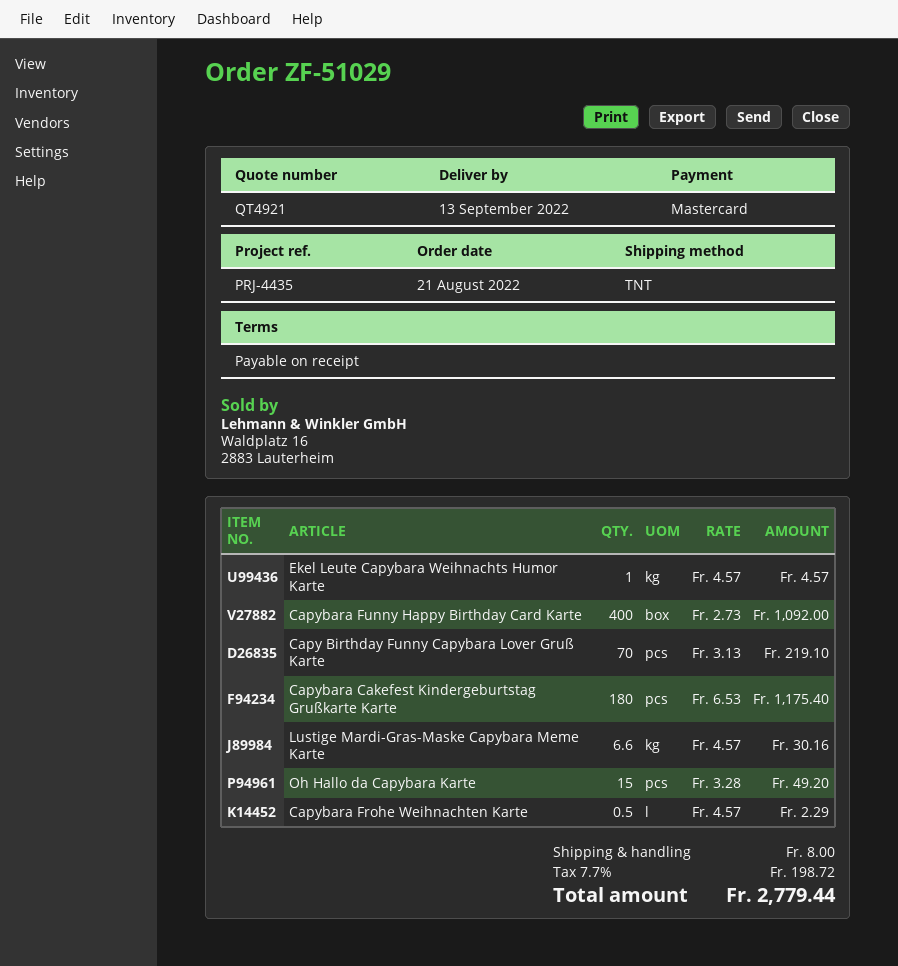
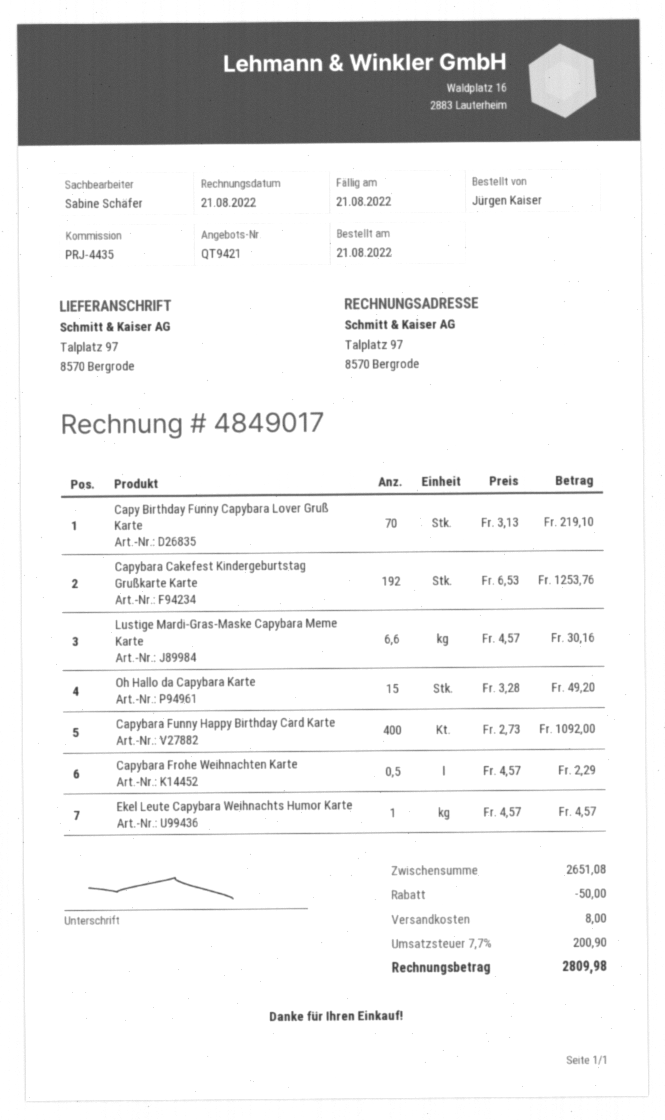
quote number: QT4921 -> QT9421
Capybara Cakefest Kindergeburtstag Grußkarte Karte: 180 x 6.53 = 1175.40 -> 192 x 6.53 = 1253.76
discount: none -> 50.00
tax: 7.7% = 198.72 -> 7.7% = 200.90
total: 2779.44 -> 2809.98

